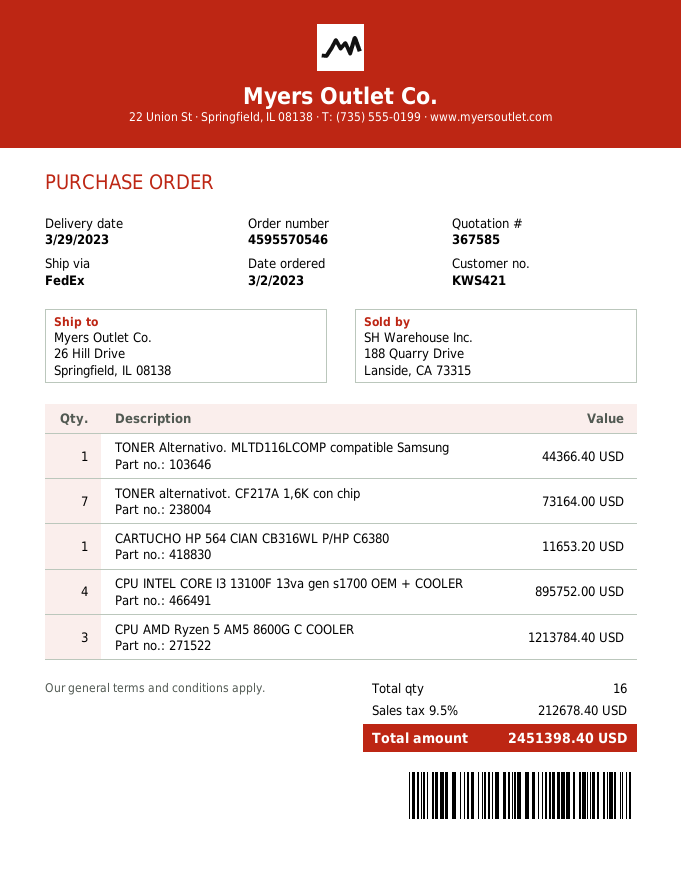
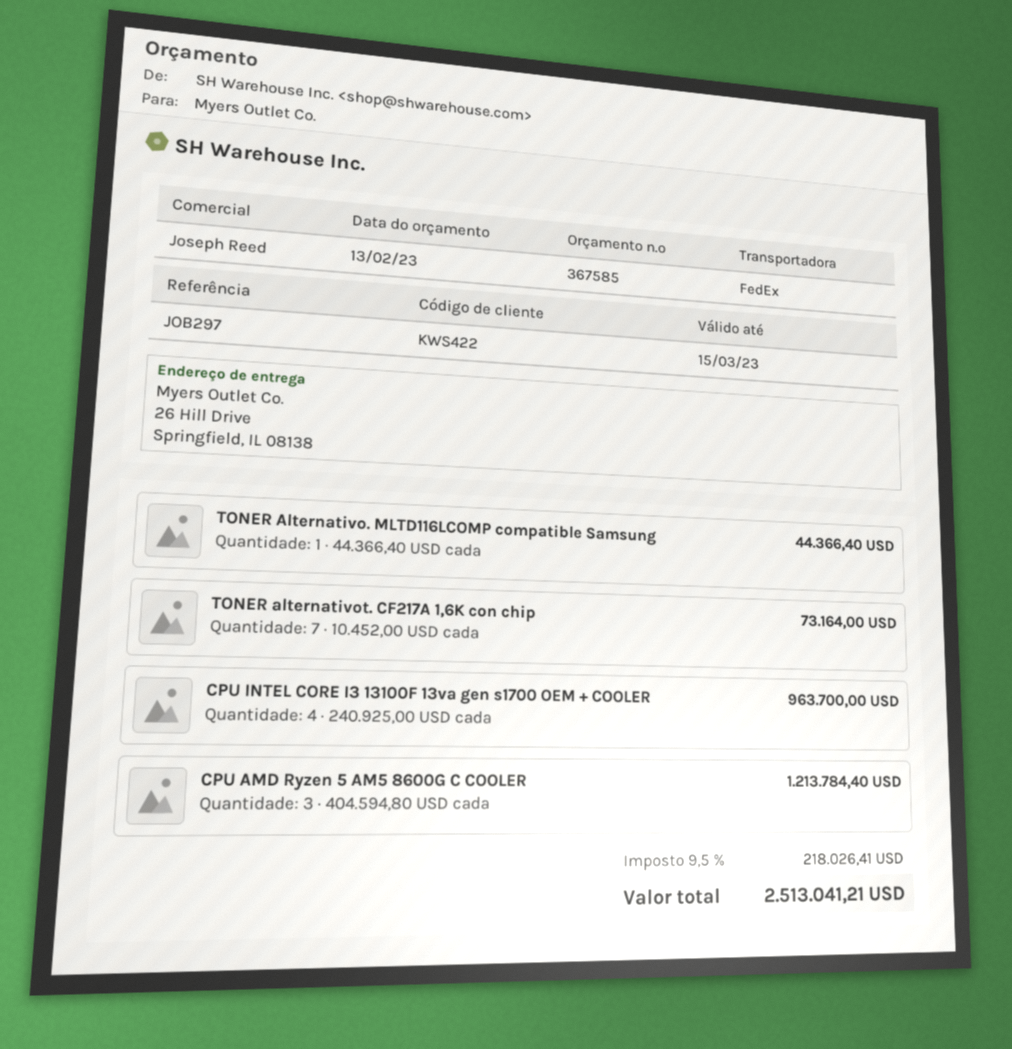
customer number: KWS421 -> KWS422
CARTUCHO HP 564 CIAN CB316WL P/HP C6380: 1 for 11653.20 -> none
CPU INTEL CORE I3 13100F 13va gen s1700 OEM + COOLER: 4 for 895752.00 -> 4 for 963700.00
tax: 9.5% = 212678.40 -> 9.5% = 218026.41
total: 2451398.40 -> 2513041.21

